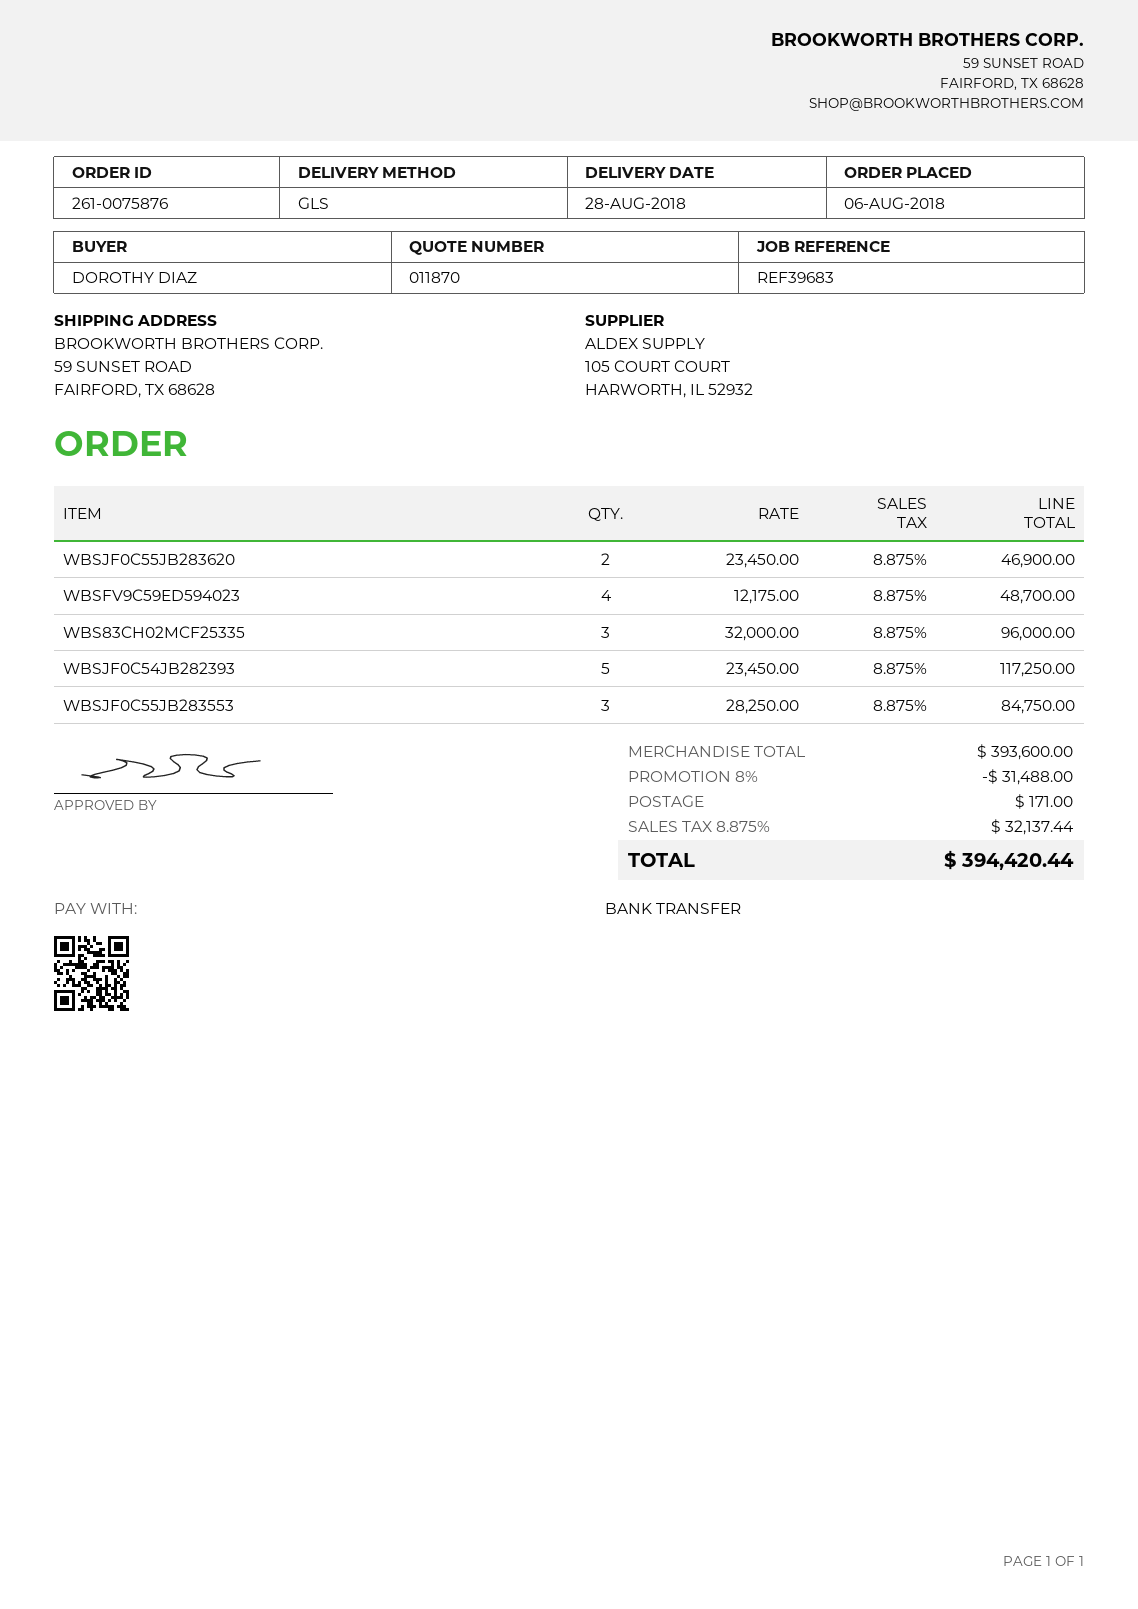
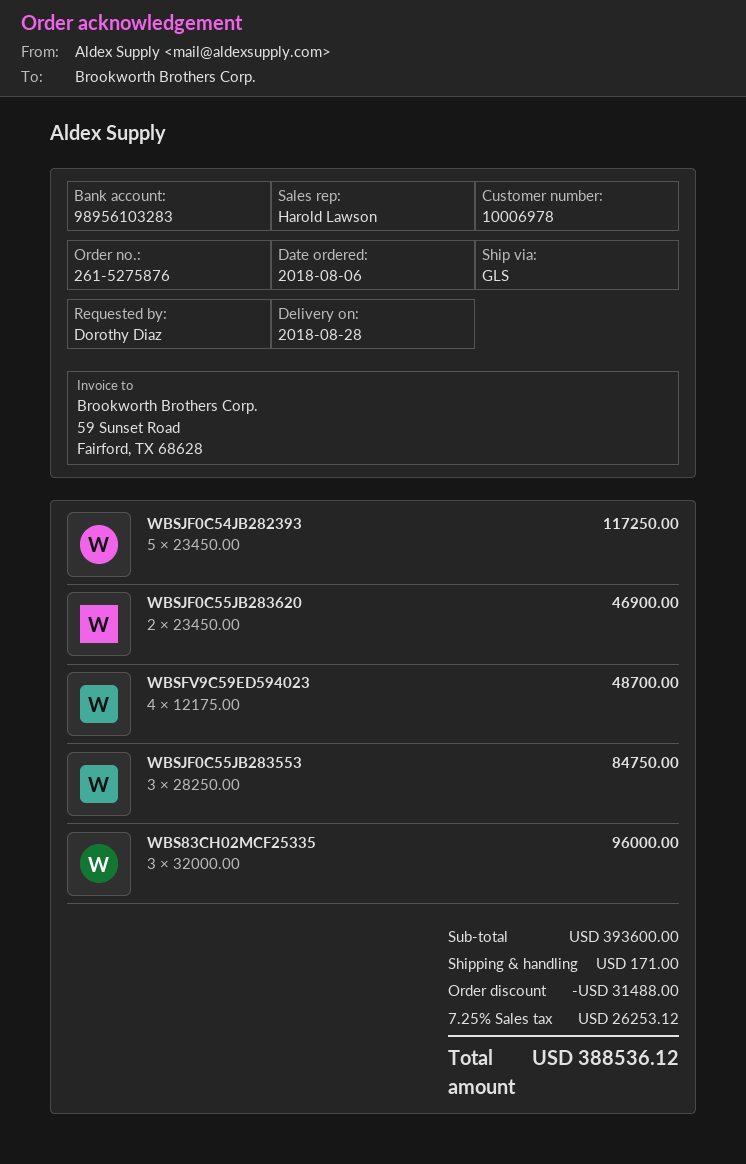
order number: 261-0075876 -> 261-5275876
tax: 8.875% = 32137.44 -> 7.25% = 26253.12
total: 394420.44 -> 388536.12

